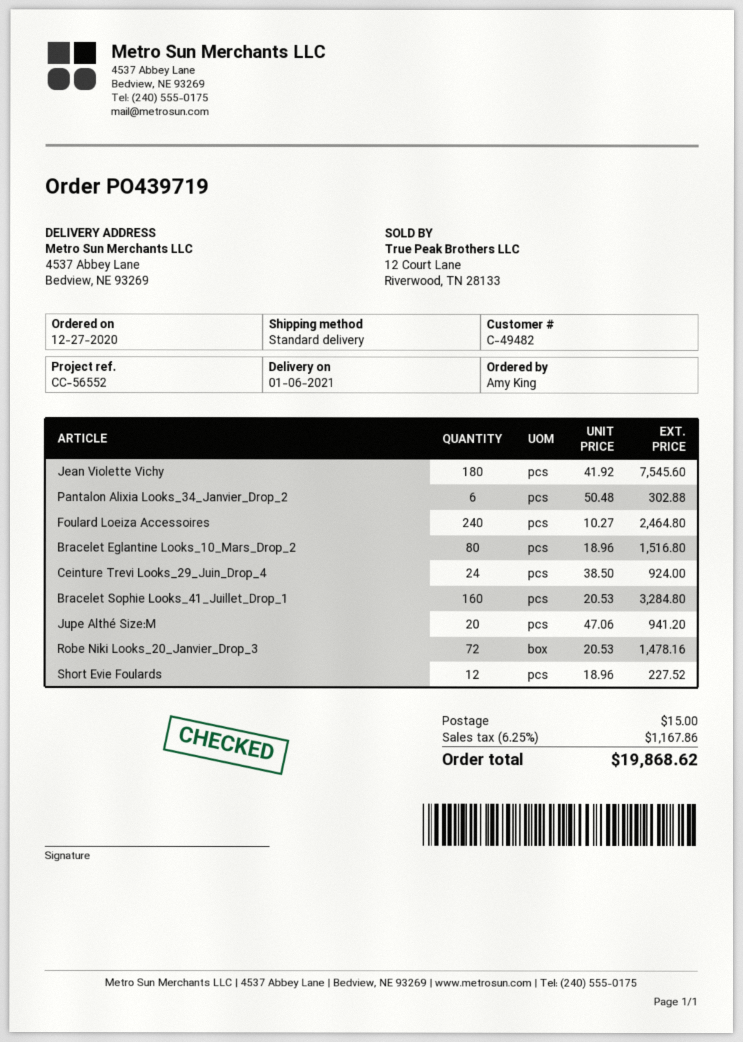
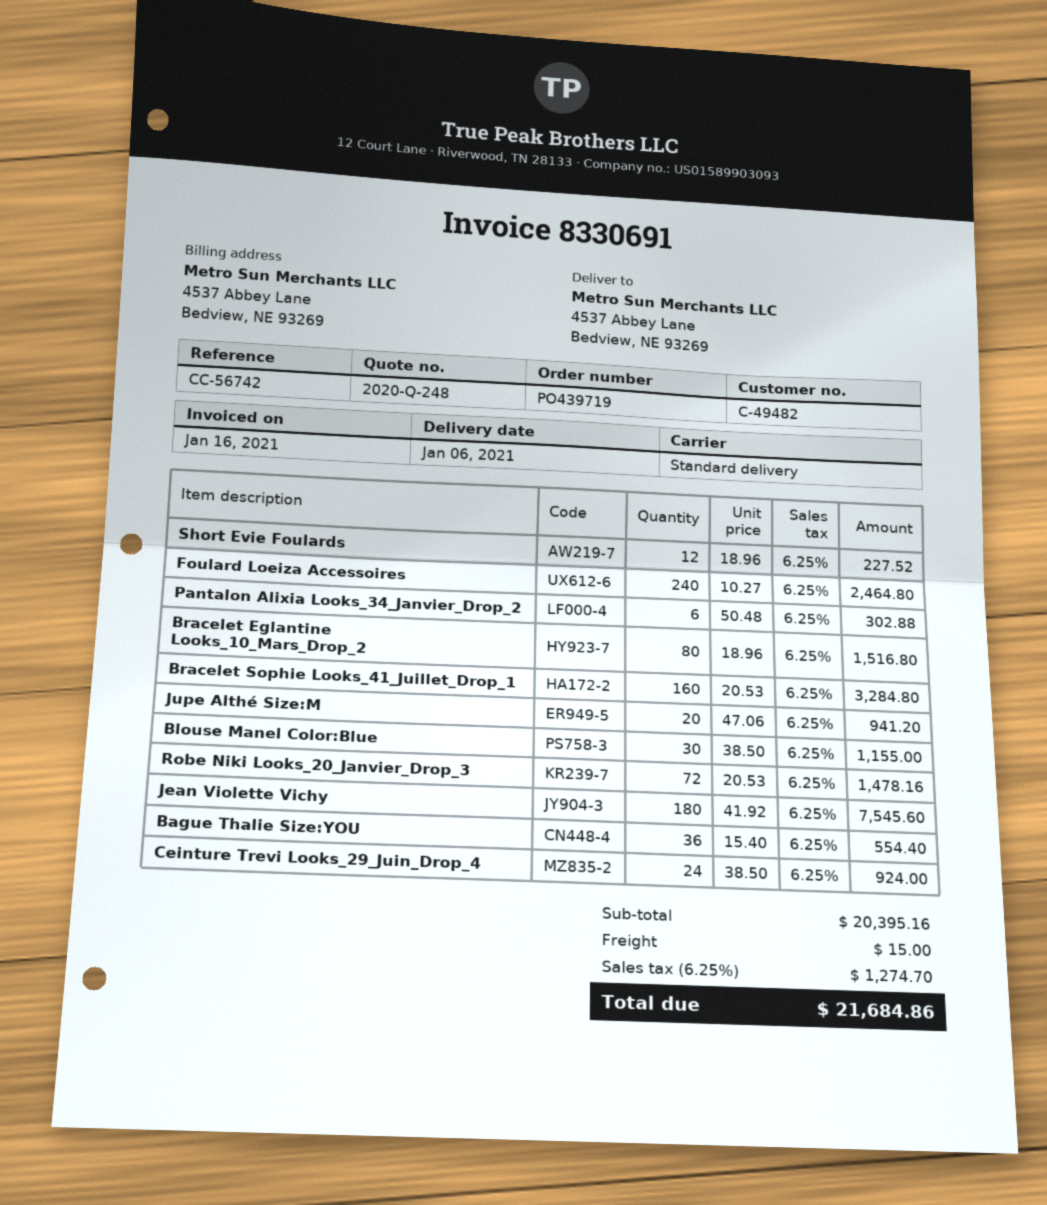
reference: CC-56552 -> CC-56742
Blouse Manel Color:Blue: none -> 30 x 38.50 = 1155.00
Bague Thalie Size:YOU: none -> 36 x 15.40 = 554.40
tax: 6.25% = 1167.86 -> 6.25% = 1274.70
total: 19868.62 -> 21684.86

